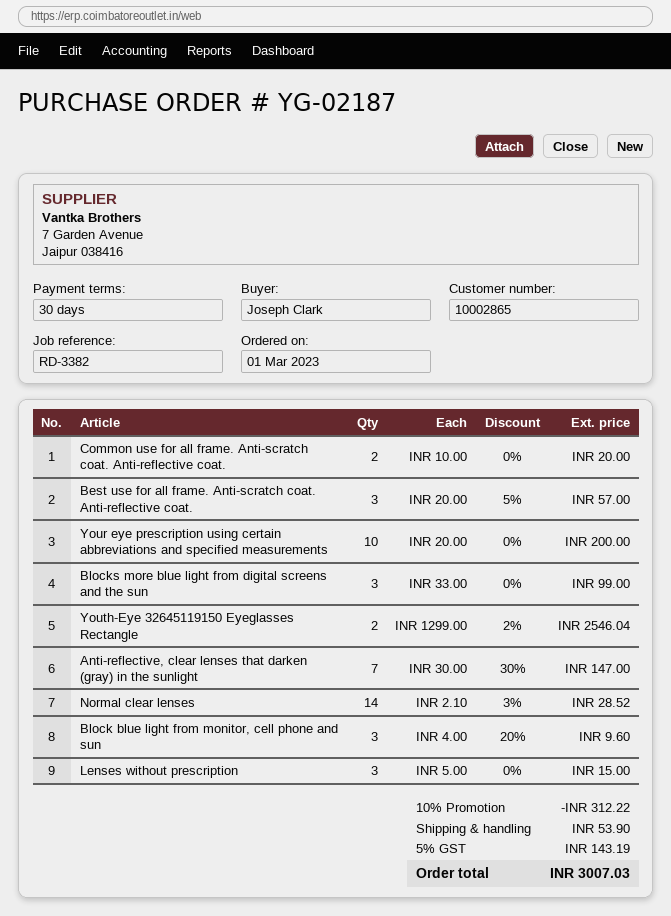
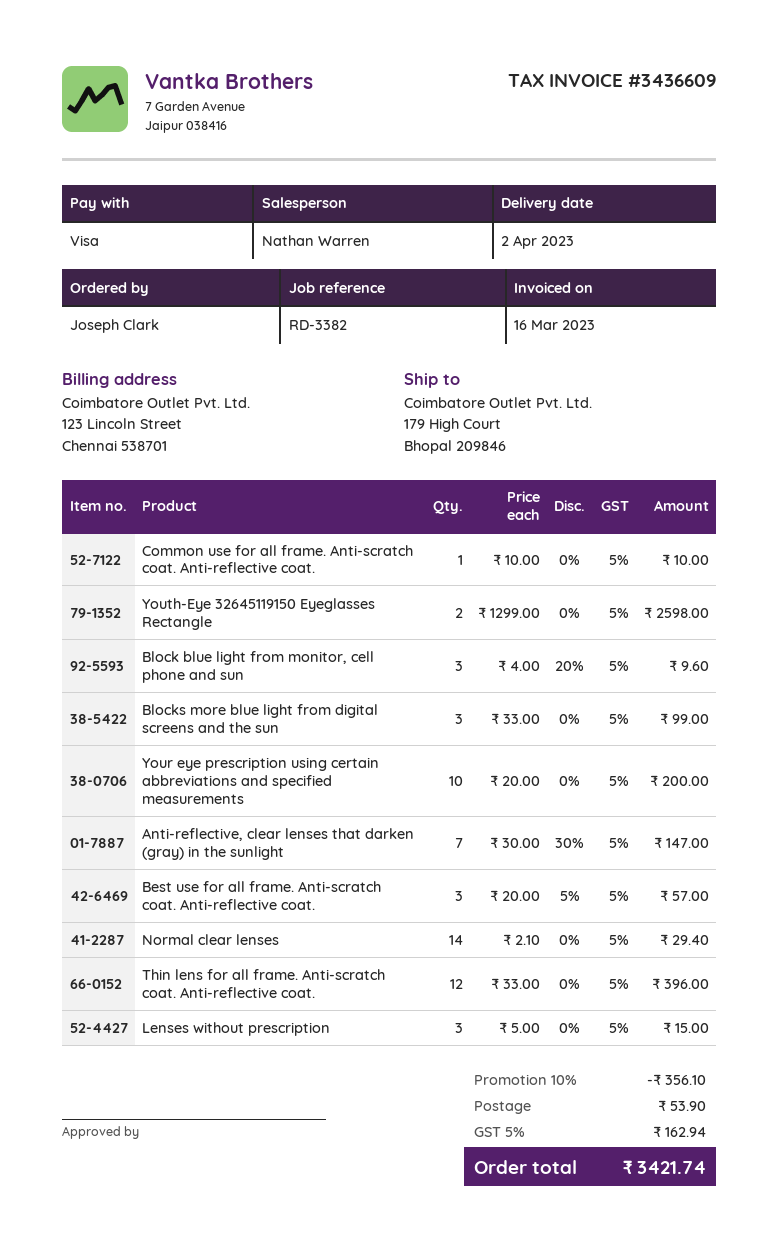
Common use for all frame. Anti-scratch coat. Anti-reflective coat.: 2 x 10.00 = 20.00 -> 1 x 10.00 = 10.00
Youth-Eye 32645119150 Eyeglasses Rectangle: 2 x 1299.00 - 2% = 2546.04 -> 2 x 1299.00 = 2598.00
Normal clear lenses: 14 x 2.10 - 3% = 28.52 -> 14 x 2.10 = 29.40
Thin lens for all frame. Anti-scratch coat. Anti-reflective coat.: none -> 12 x 33.00 = 396.00
discount: 10% = 312.22 -> 10% = 356.10
tax: 5% = 143.19 -> 5% = 162.94
total: 3007.03 -> 3421.74

